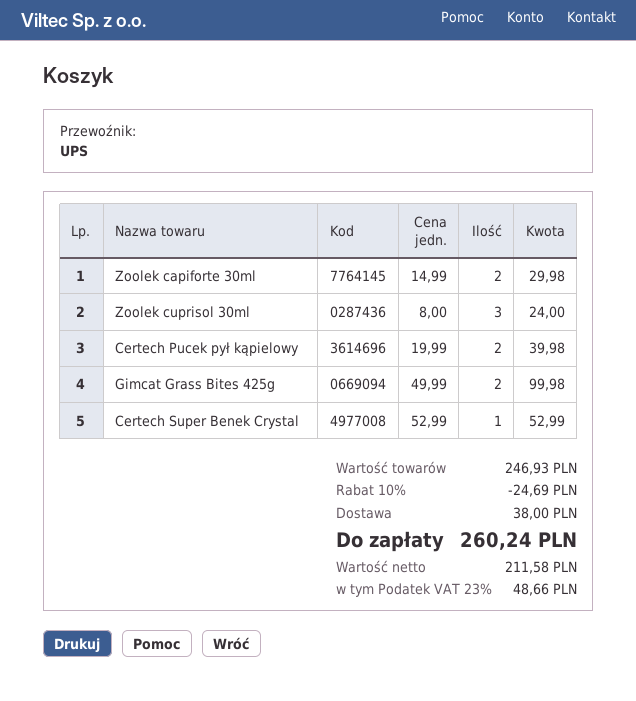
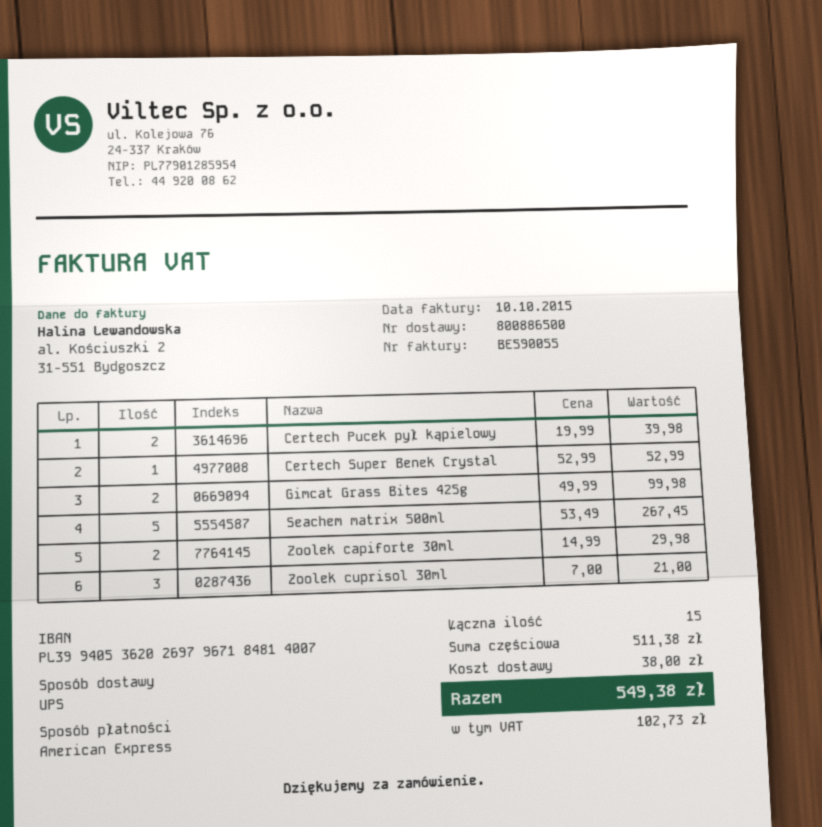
Zoolek cuprisol 30ml: 3 x 8.00 = 24.00 -> 3 x 7.00 = 21.00
Seachem matrix 500ml: none -> 5 x 53.49 = 267.45
subtotal: 246.93 -> 511.38
discount: 10% = 24.69 -> none
tax: 48.66 -> 102.73
total: 260.24 -> 549.38

